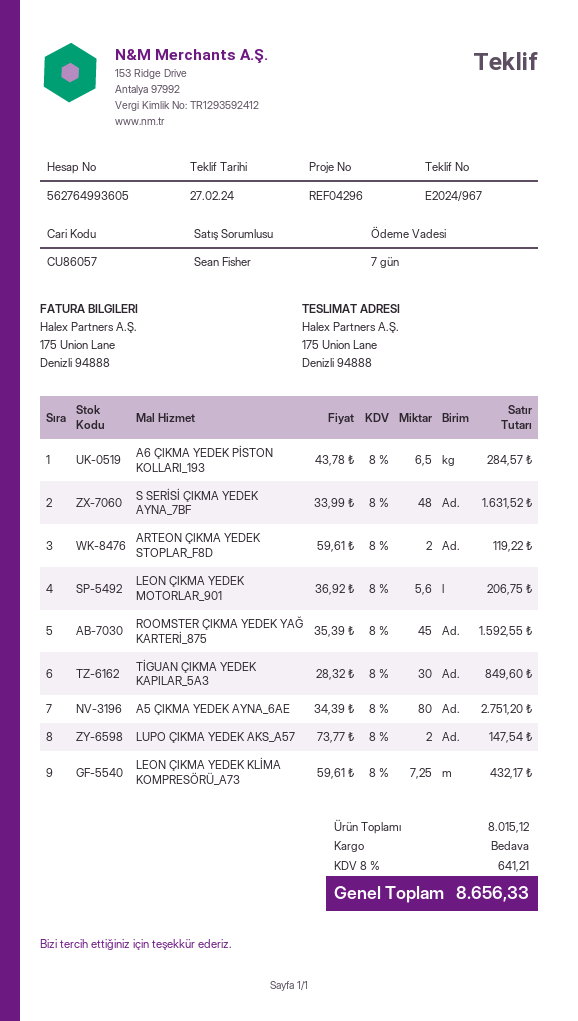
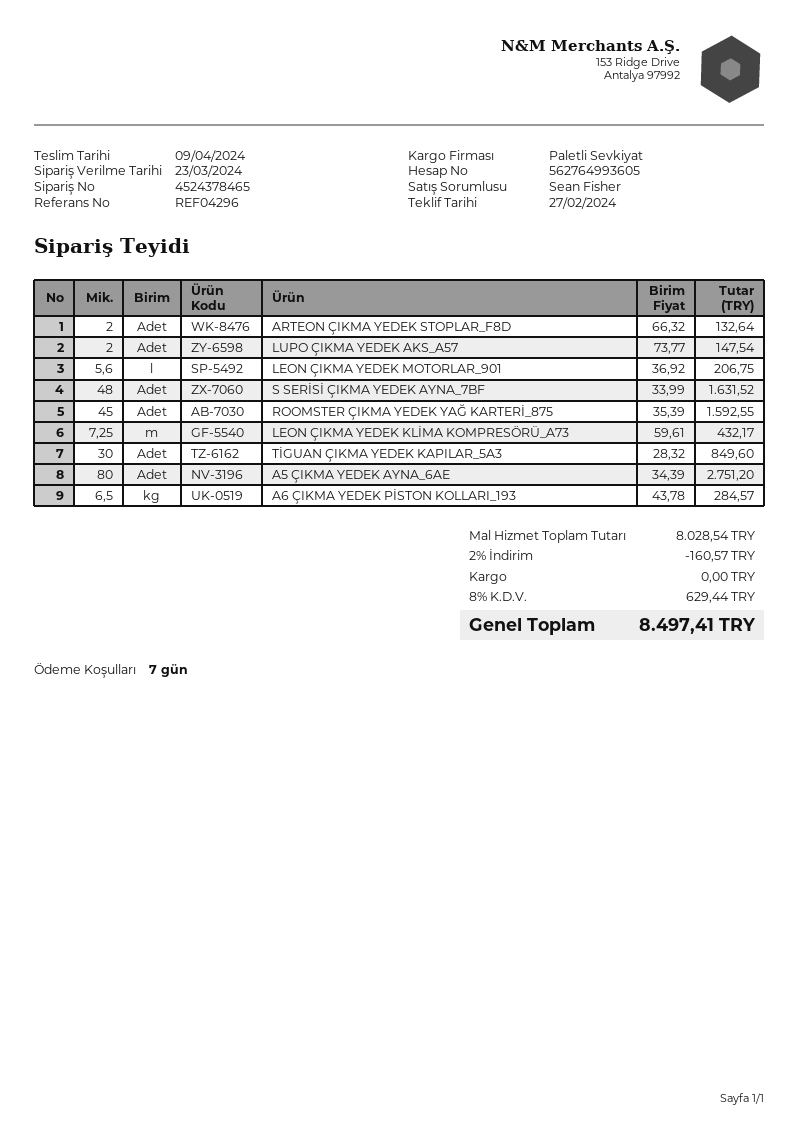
ARTEON ÇIKMA YEDEK STOPLAR_F8D: 2 x 59.61 = 119.22 -> 2 x 66.32 = 132.64
subtotal: 8015.12 -> 8028.54
discount: none -> 2% = 160.57
tax: 8% = 641.21 -> 8% = 629.44
total: 8656.33 -> 8497.41

